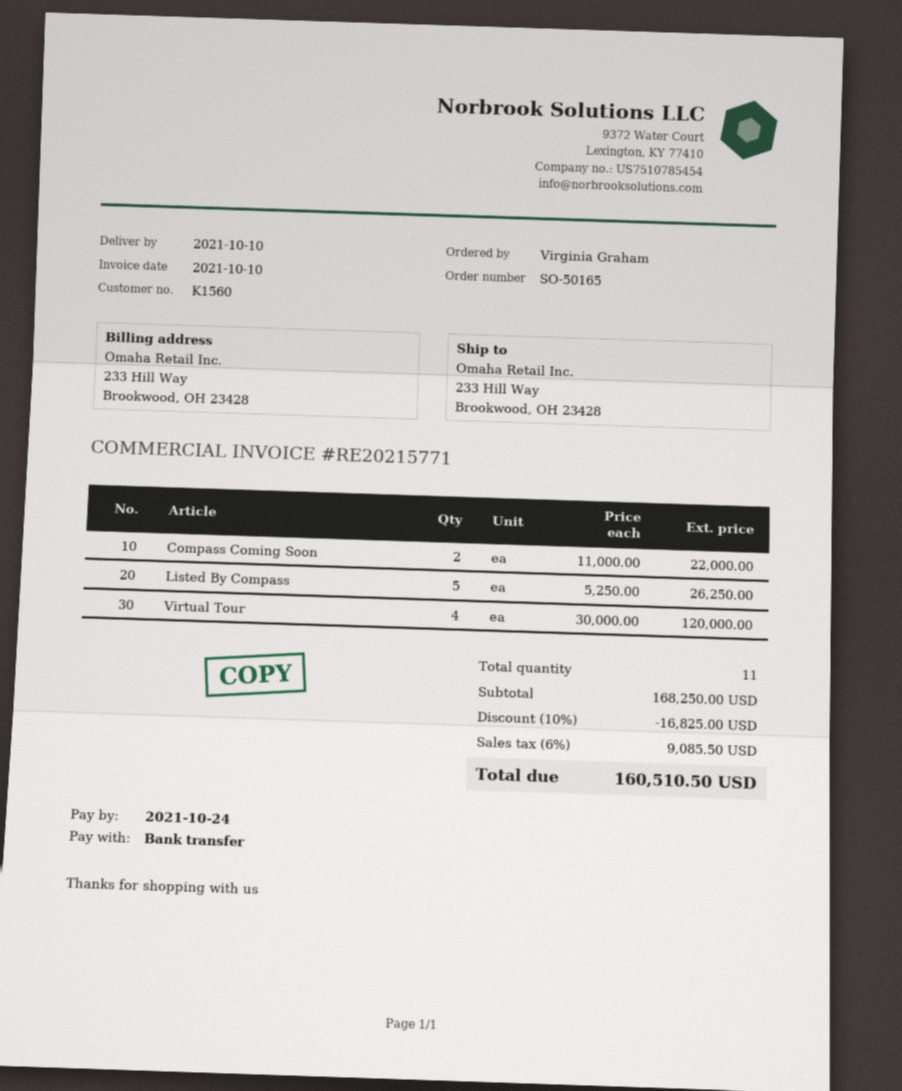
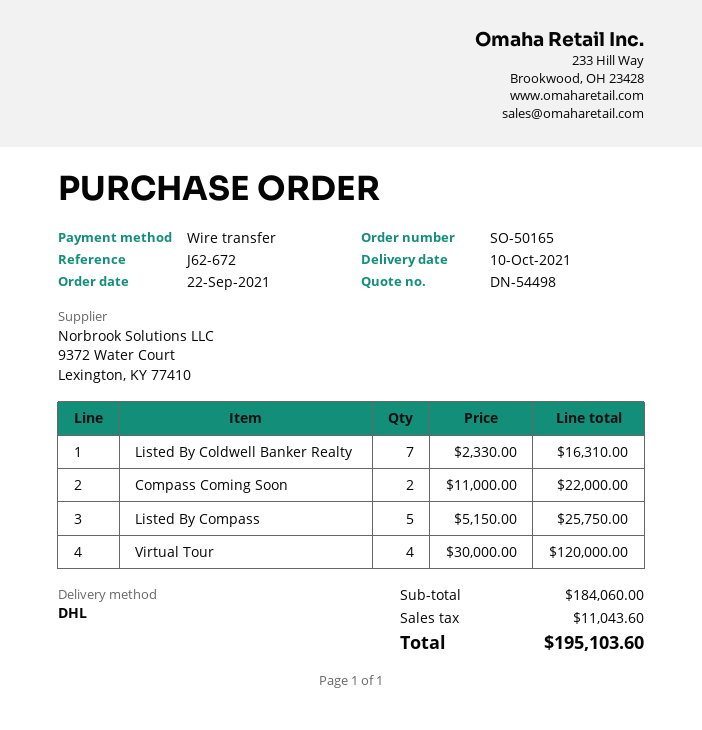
Listed By Compass: 5 x 5250.00 = 26250.00 -> 5 x 5150.00 = 25750.00
Listed By Coldwell Banker Realty: none -> 7 x 2330.00 = 16310.00
subtotal: 168250.00 -> 184060.00
discount: 10% = 16825.00 -> none
tax: 9085.50 -> 11043.60
total: 160510.50 -> 195103.60

